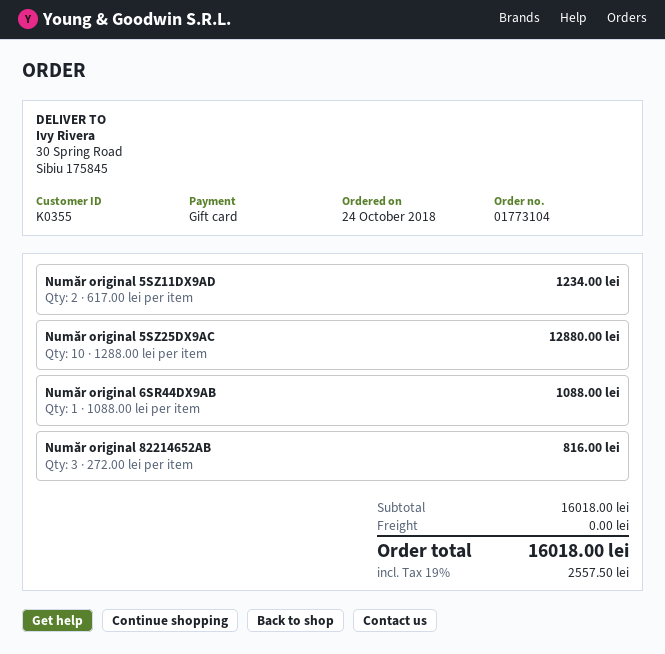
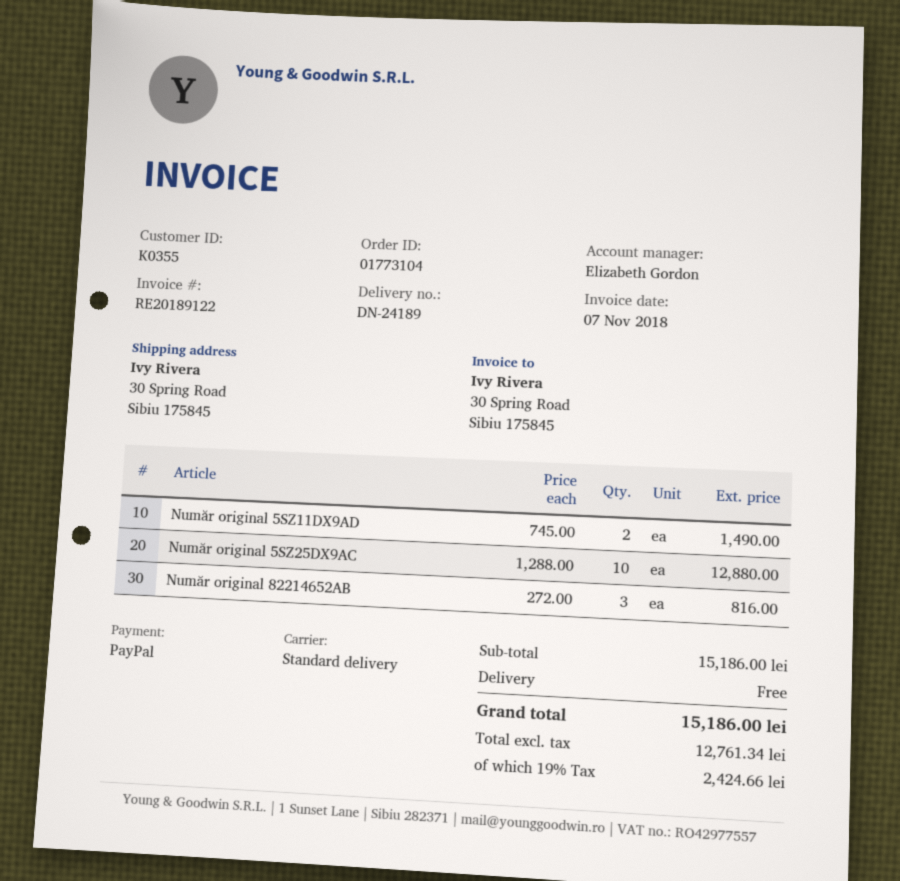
payment method: gift card -> PayPal
Număr original 5SZ11DX9AD: 2 x 617.00 = 1234.00 -> 2 x 745.00 = 1490.00
Număr original 6SR44DX9AB: 1 x 1088.00 = 1088.00 -> none
subtotal: 16018.00 -> 15186.00
tax: 19% = 2557.50 -> 19% = 2424.66
total: 16018.00 -> 15186.00

